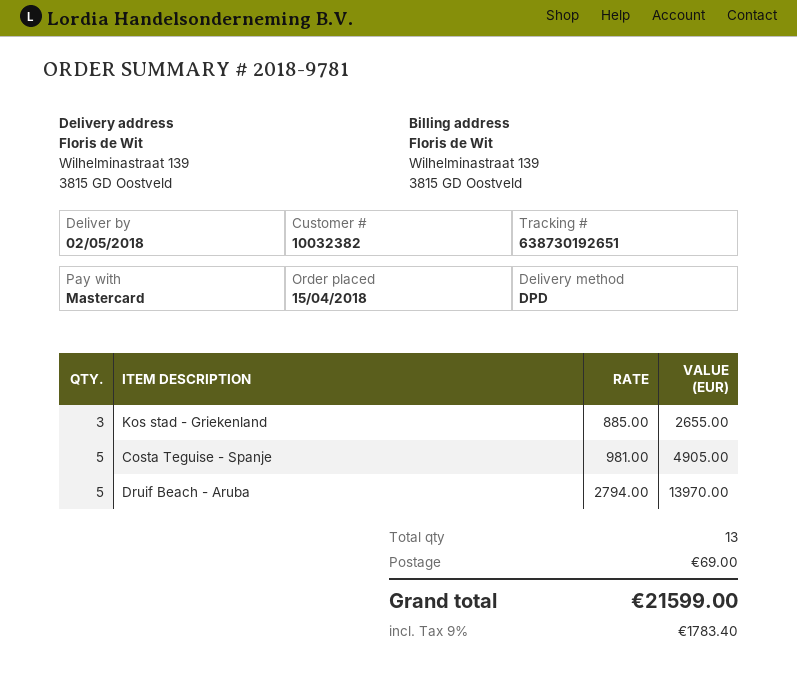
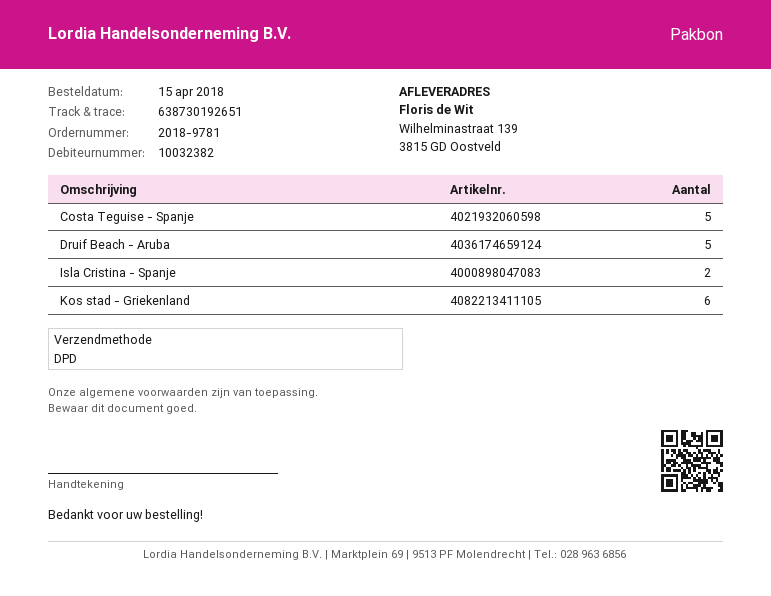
Kos stad - Griekenland: 3 -> 6
Isla Cristina - Spanje: none -> 2

